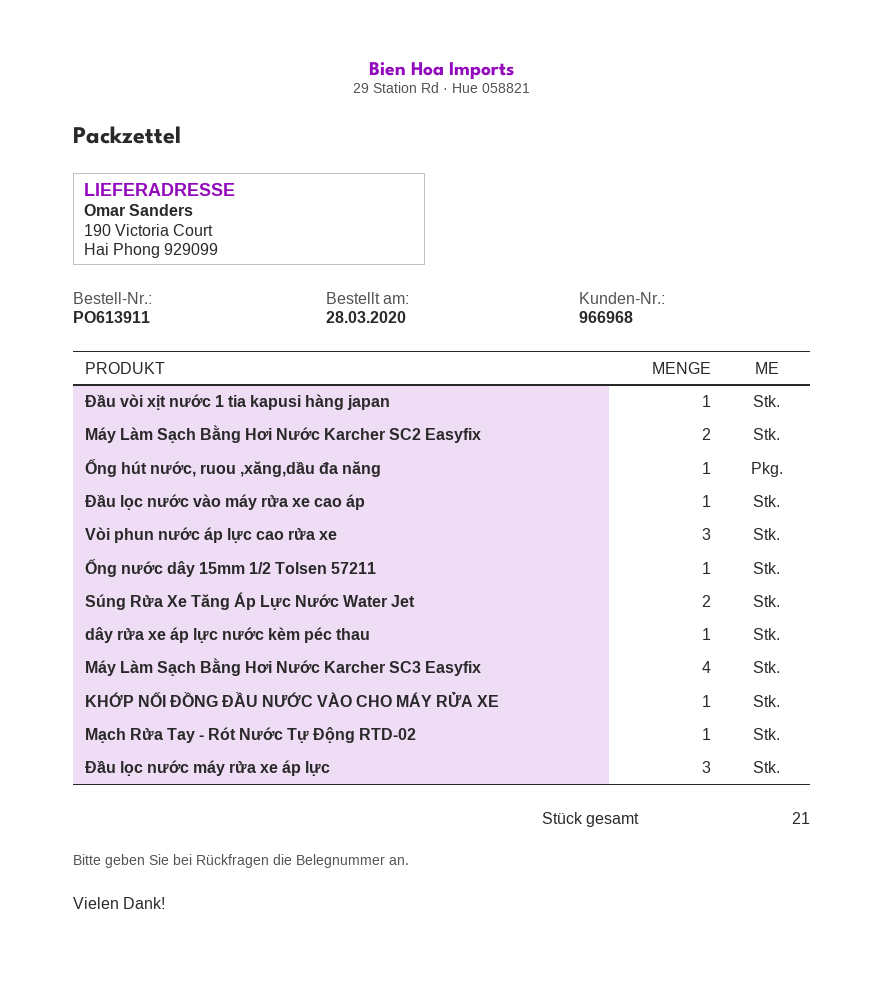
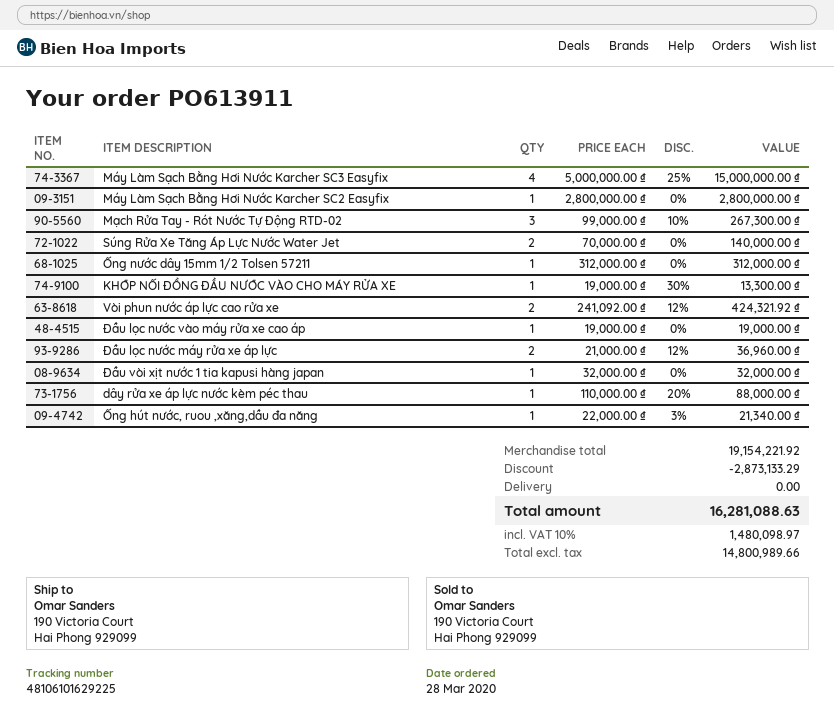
Máy Làm Sạch Bằng Hơi Nước Karcher SC2 Easyfix: 2 -> 1
Vòi phun nước áp lực cao rửa xe: 3 -> 2
Mạch Rửa Tay - Rót Nước Tự Động RTD-02: 1 -> 3
Đầu lọc nước máy rửa xe áp lực: 3 -> 2

